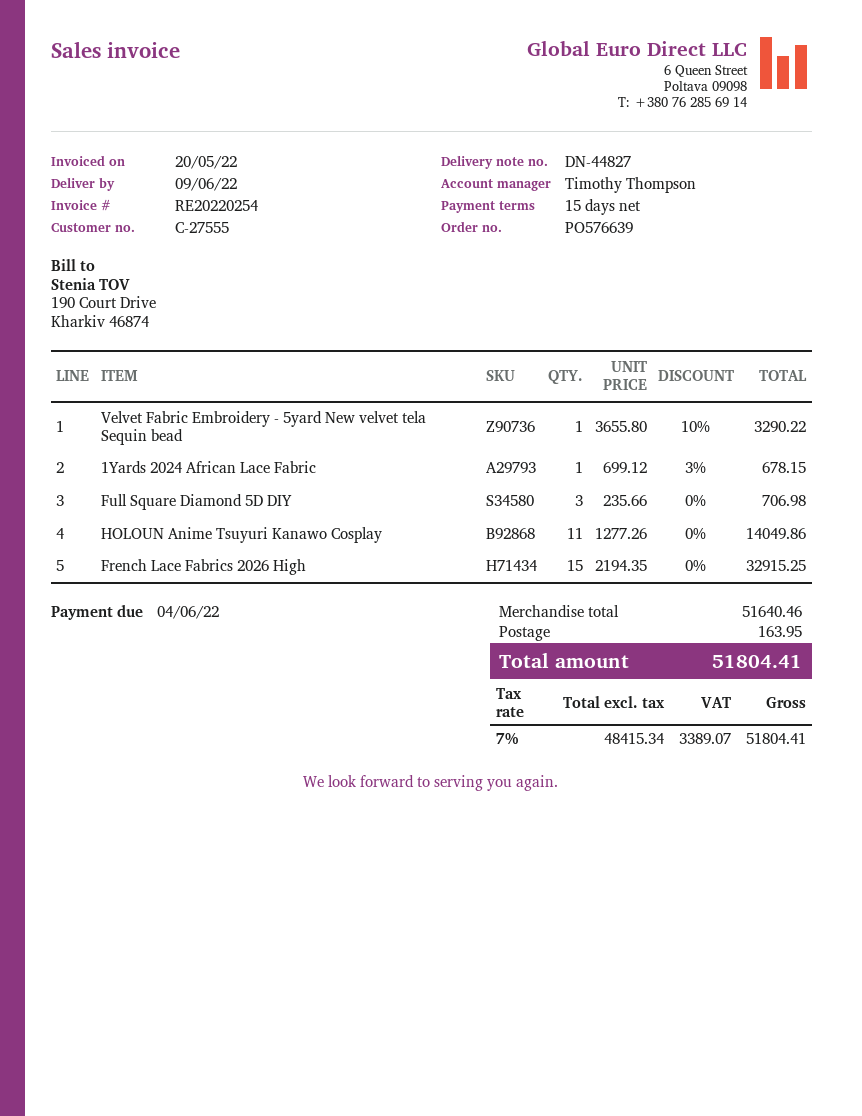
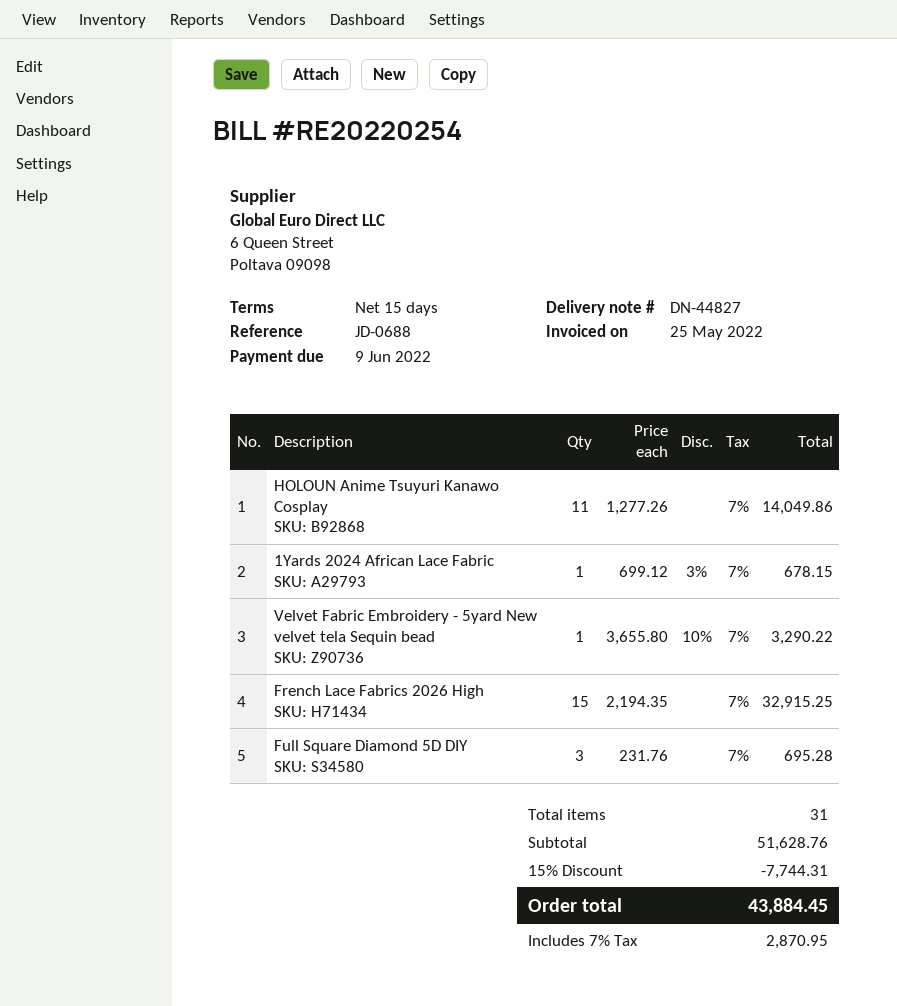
invoice date: 2022-05-20 -> 2022-05-25
due date: 2022-06-04 -> 2022-06-09
Full Square Diamond 5D DIY: 3 x 235.66 = 706.98 -> 3 x 231.76 = 695.28
subtotal: 51640.46 -> 51628.76
discount: none -> 15% = 7744.31
shipping: 163.95 -> none
tax: 7% = 3389.07 -> 7% = 2870.95
total: 51804.41 -> 43884.45

